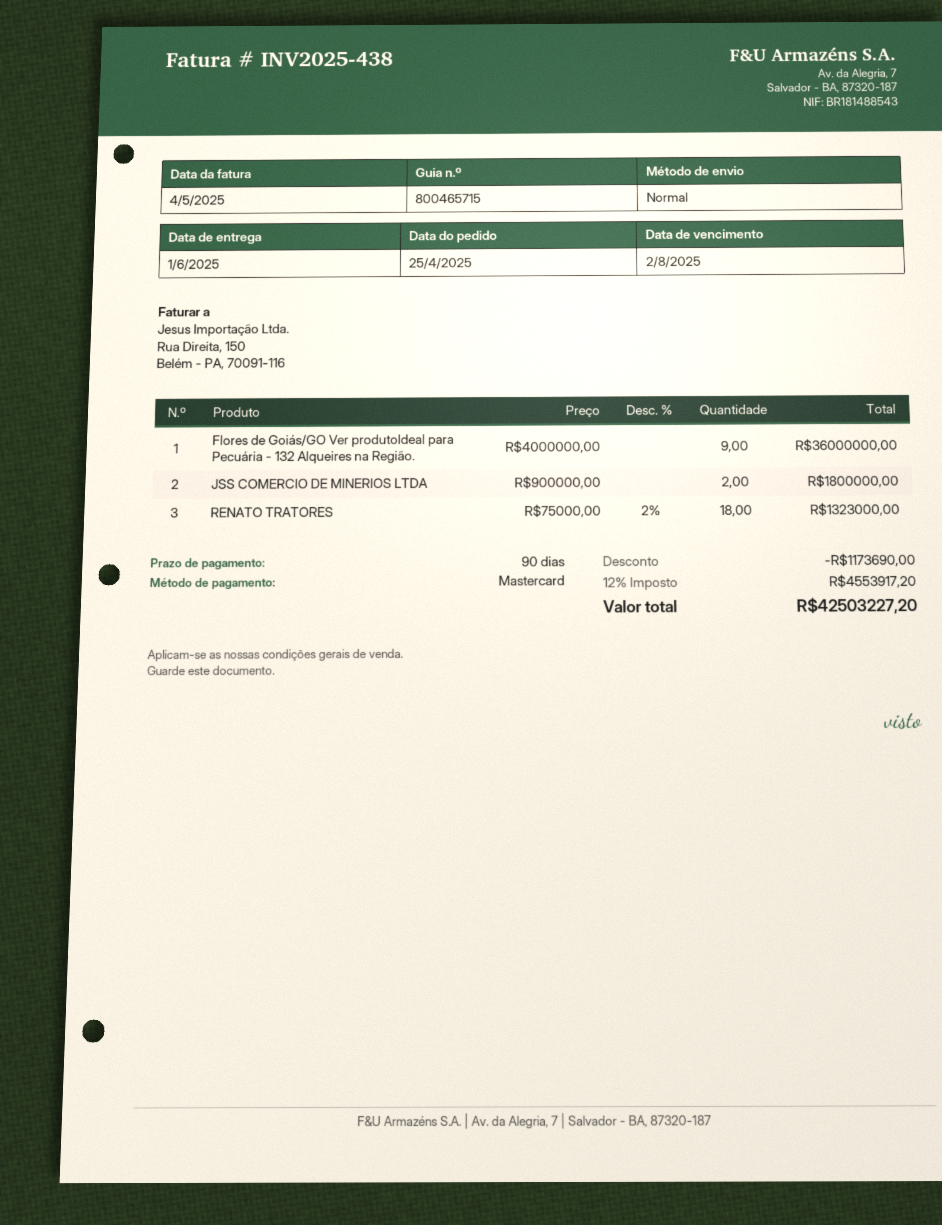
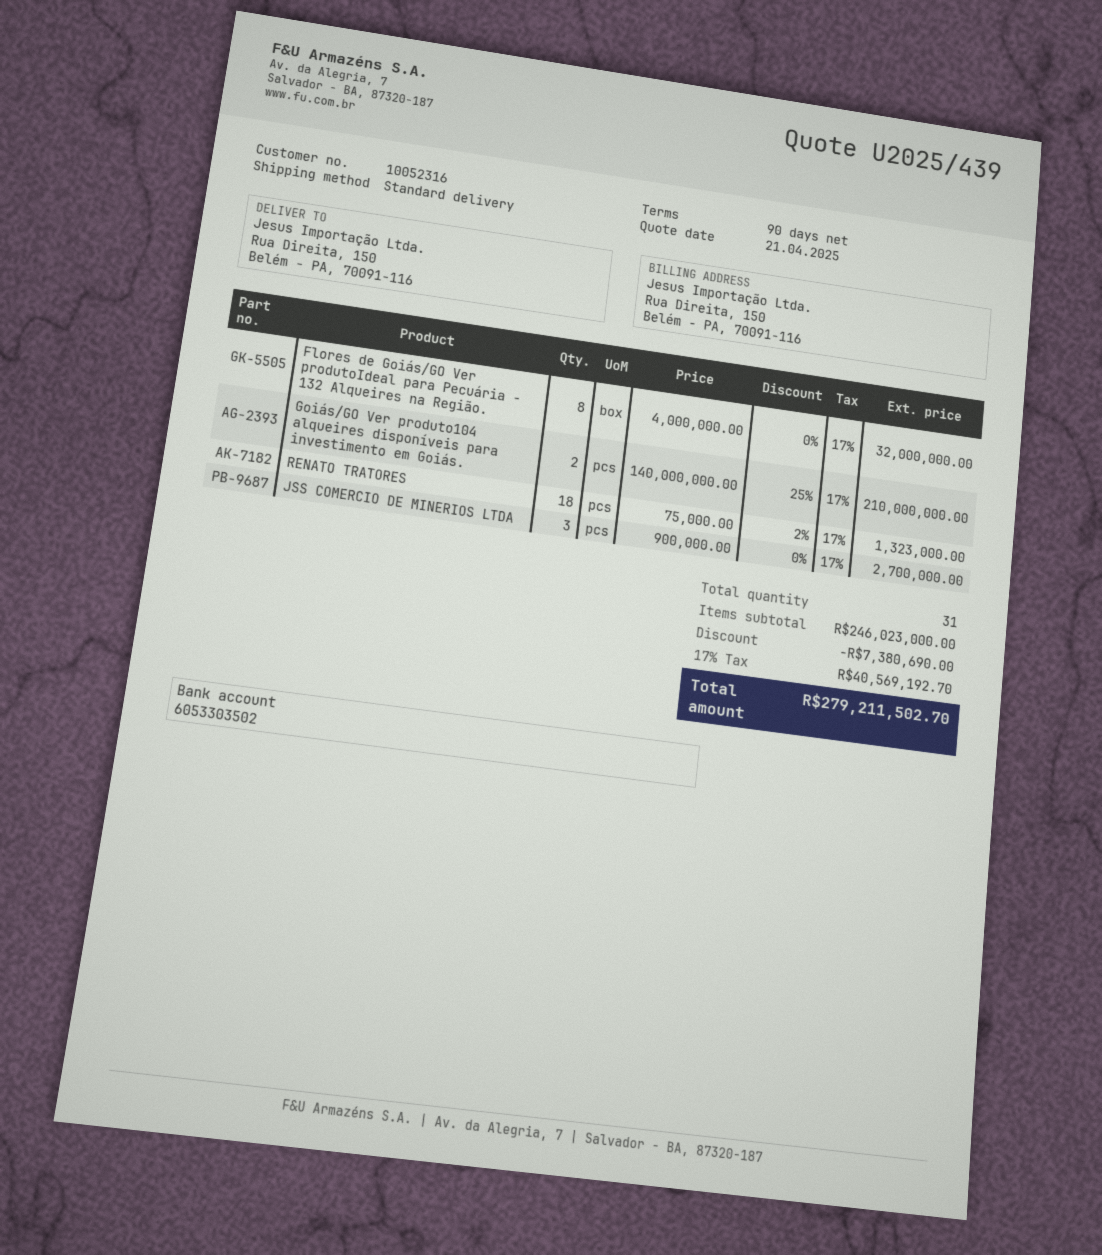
Flores de Goiás/GO Ver produtoIdeal para Pecuária - 132 Alqueires na Região.: 9 x 4000000.00 = 36000000.00 -> 8 x 4000000.00 = 32000000.00
JSS COMERCIO DE MINERIOS LTDA: 2 x 900000.00 = 1800000.00 -> 3 x 900000.00 = 2700000.00
Goiás/GO Ver produto104 alqueires disponíveis para investimento em Goiás.: none -> 2 x 140000000.00 - 25% = 210000000.00
discount: 1173690.00 -> 7380690.00
tax: 12% = 4553917.20 -> 17% = 40569192.70
total: 42503227.20 -> 279211502.70

